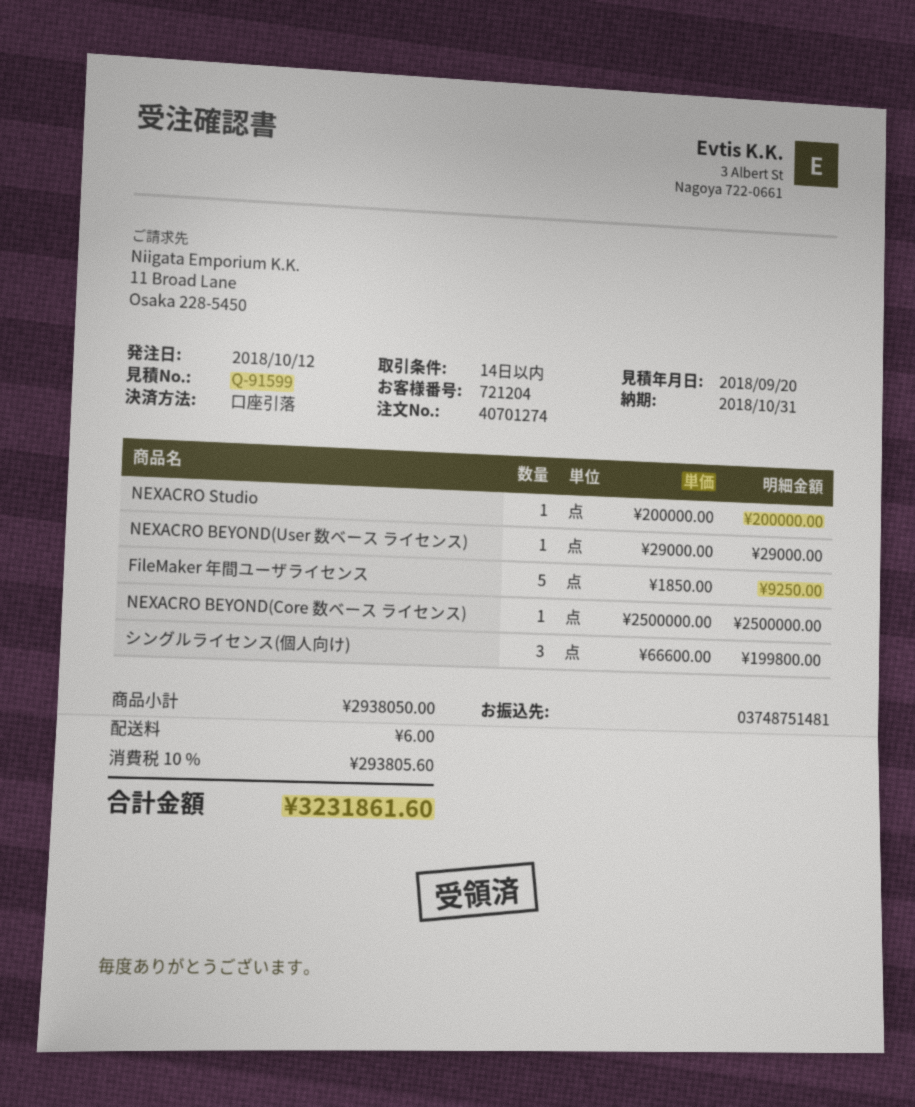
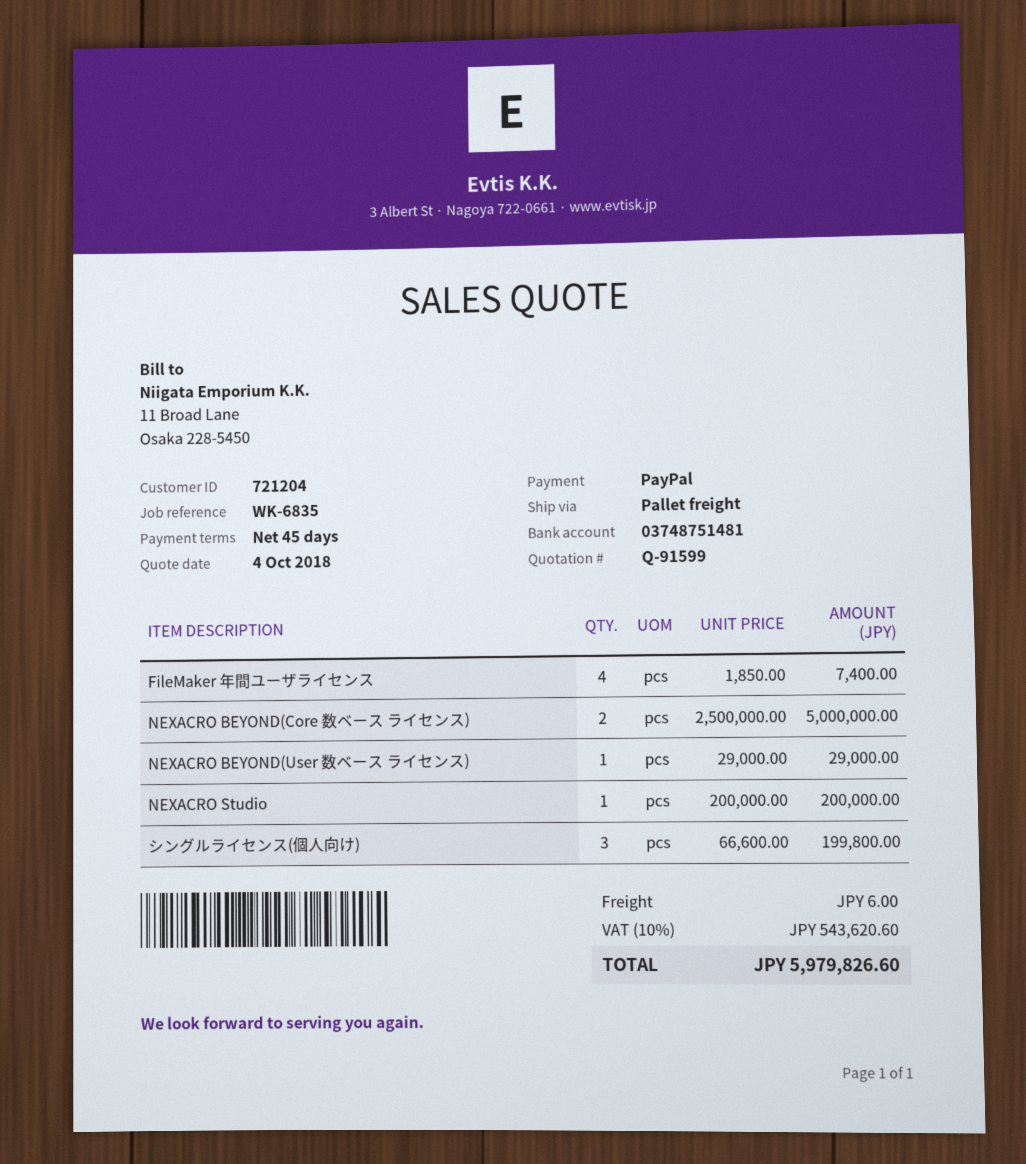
quote date: 2018-09-20 -> 2018-10-04
payment terms: 14 days -> 45 days
payment method: direct debit -> PayPal
FileMaker 年間ユーザライセンス: 5 x 1850.00 = 9250.00 -> 4 x 1850.00 = 7400.00
NEXACRO BEYOND(Core 数ベース ライセンス): 1 x 2500000.00 = 2500000.00 -> 2 x 2500000.00 = 5000000.00
tax: 10% = 293805.60 -> 10% = 543620.60
total: 3231861.60 -> 5979826.60

